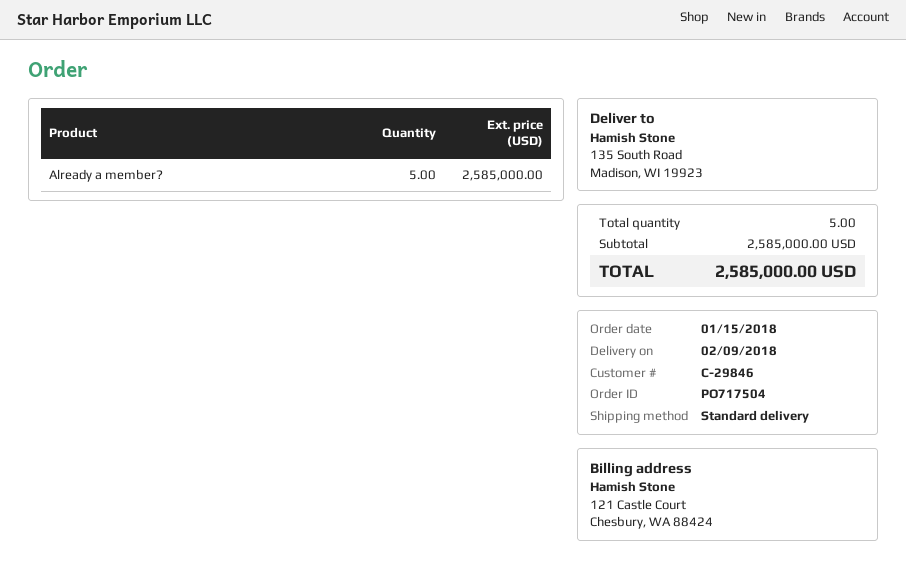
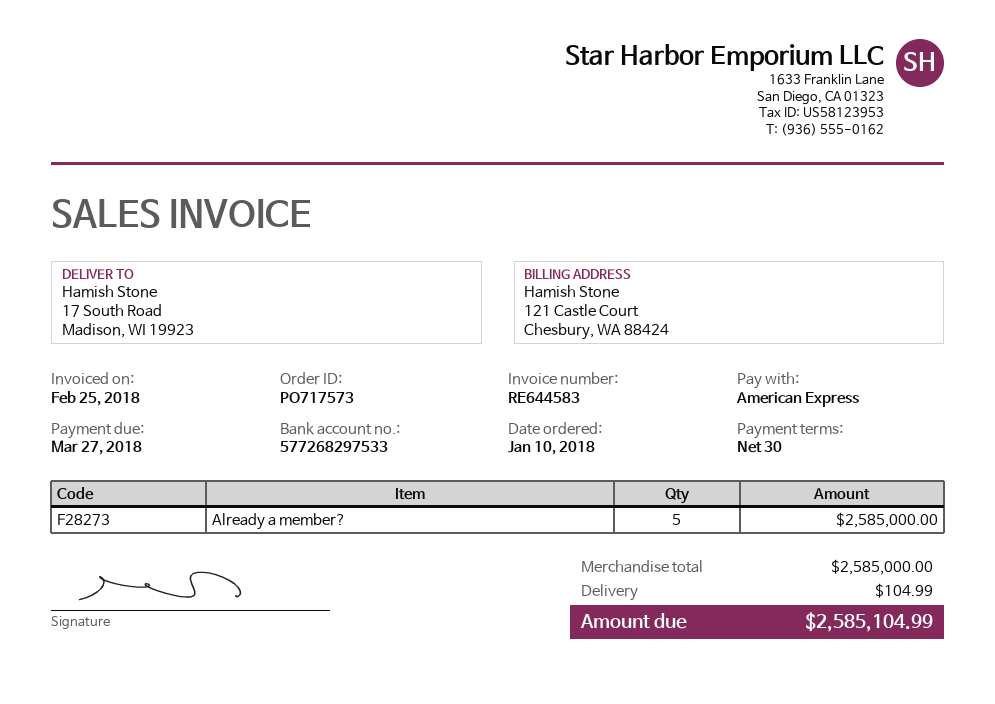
order number: PO717504 -> PO717573
order date: 2018-01-15 -> 2018-01-10
ship to: 135 South Road, Madison, WI 19923 -> 17 South Road, Madison, WI 19923
shipping: none -> 104.99
total: 2585000.00 -> 2585104.99

